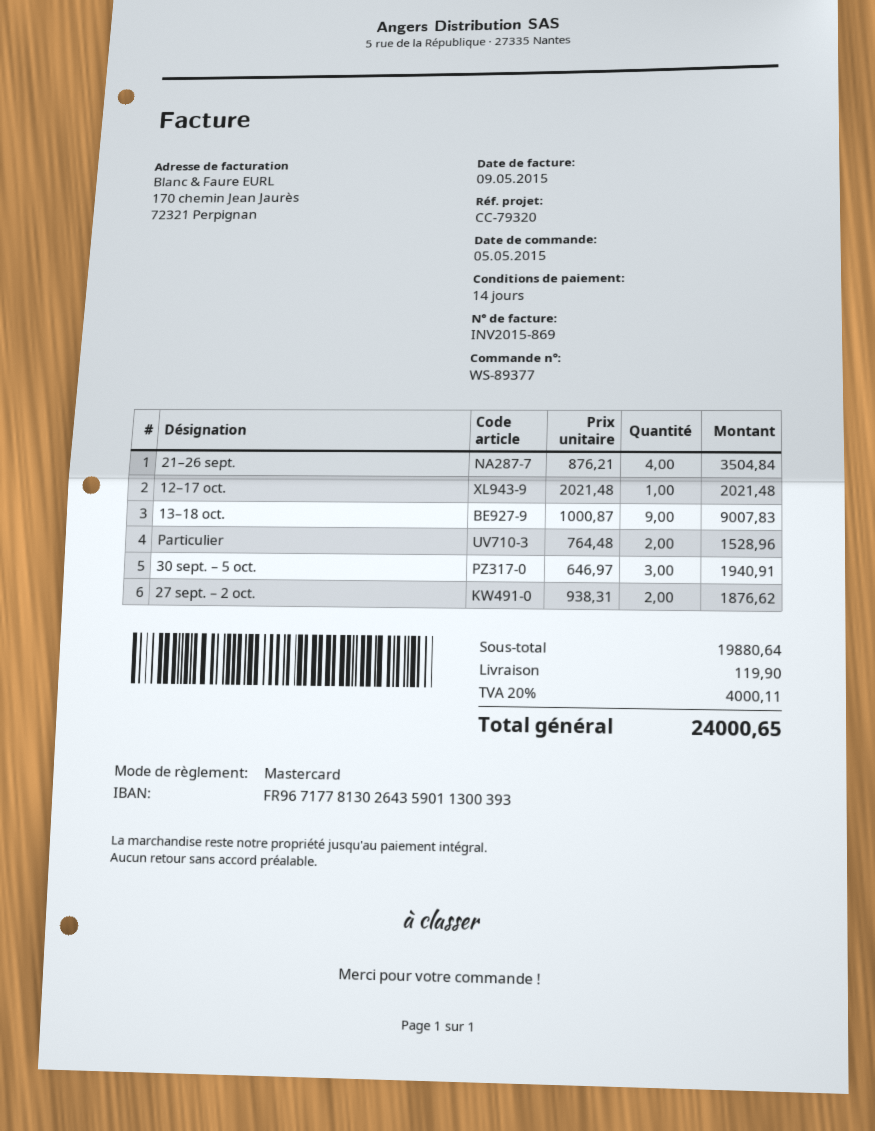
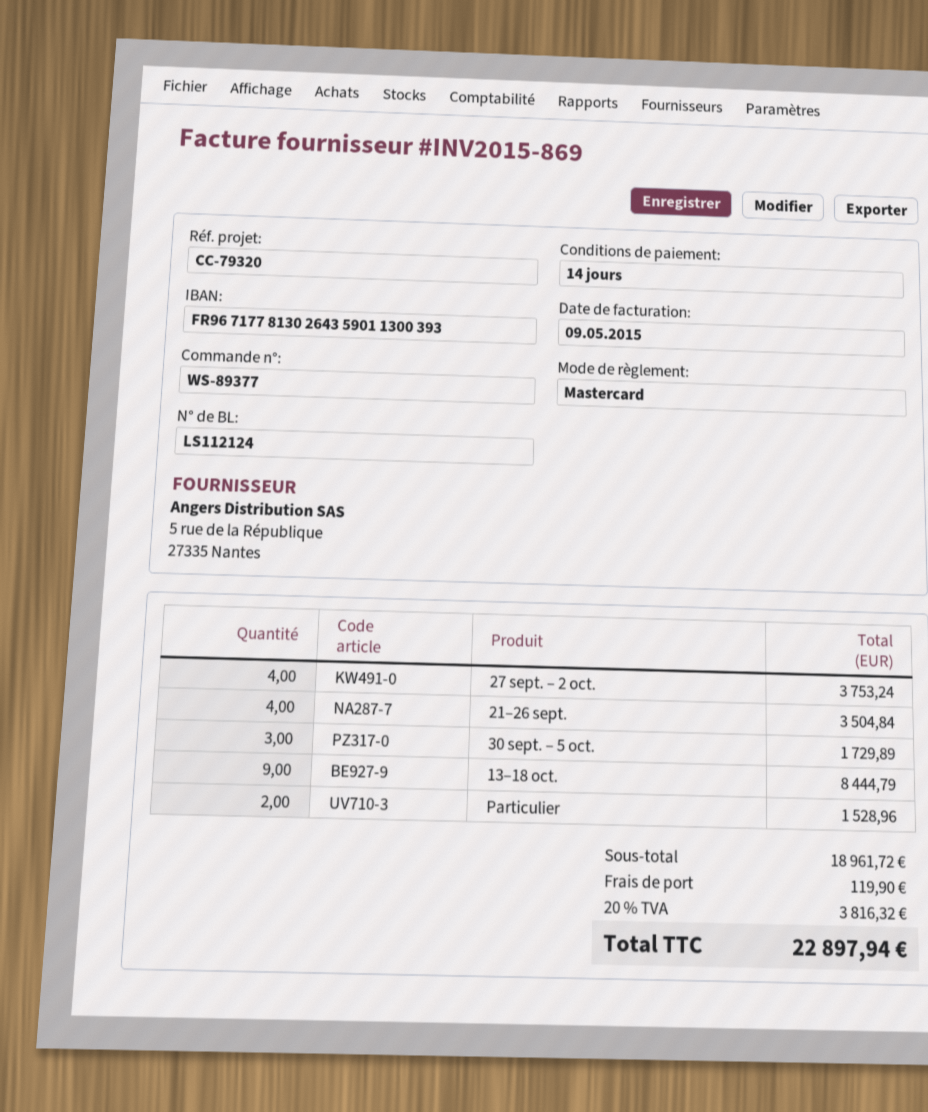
12–17 oct.: 1 for 2021.48 -> none
13–18 oct.: 9 for 9007.83 -> 9 for 8444.79
30 sept. – 5 oct.: 3 for 1940.91 -> 3 for 1729.89
27 sept. – 2 oct.: 2 for 1876.62 -> 4 for 3753.24
subtotal: 19880.64 -> 18961.72
tax: 20% = 4000.11 -> 20% = 3816.32
total: 24000.65 -> 22897.94

